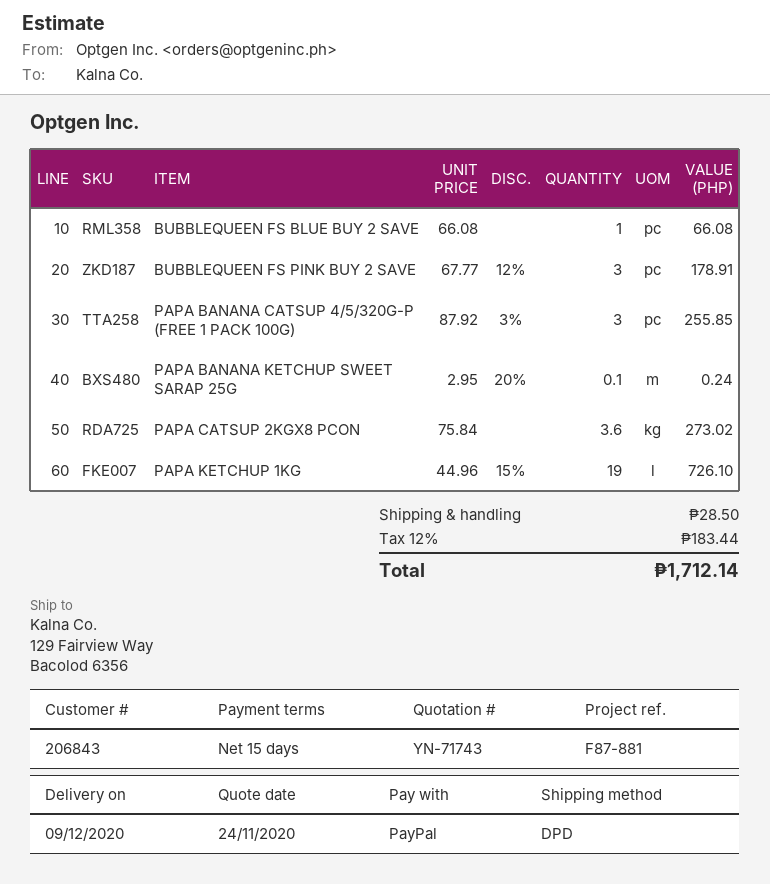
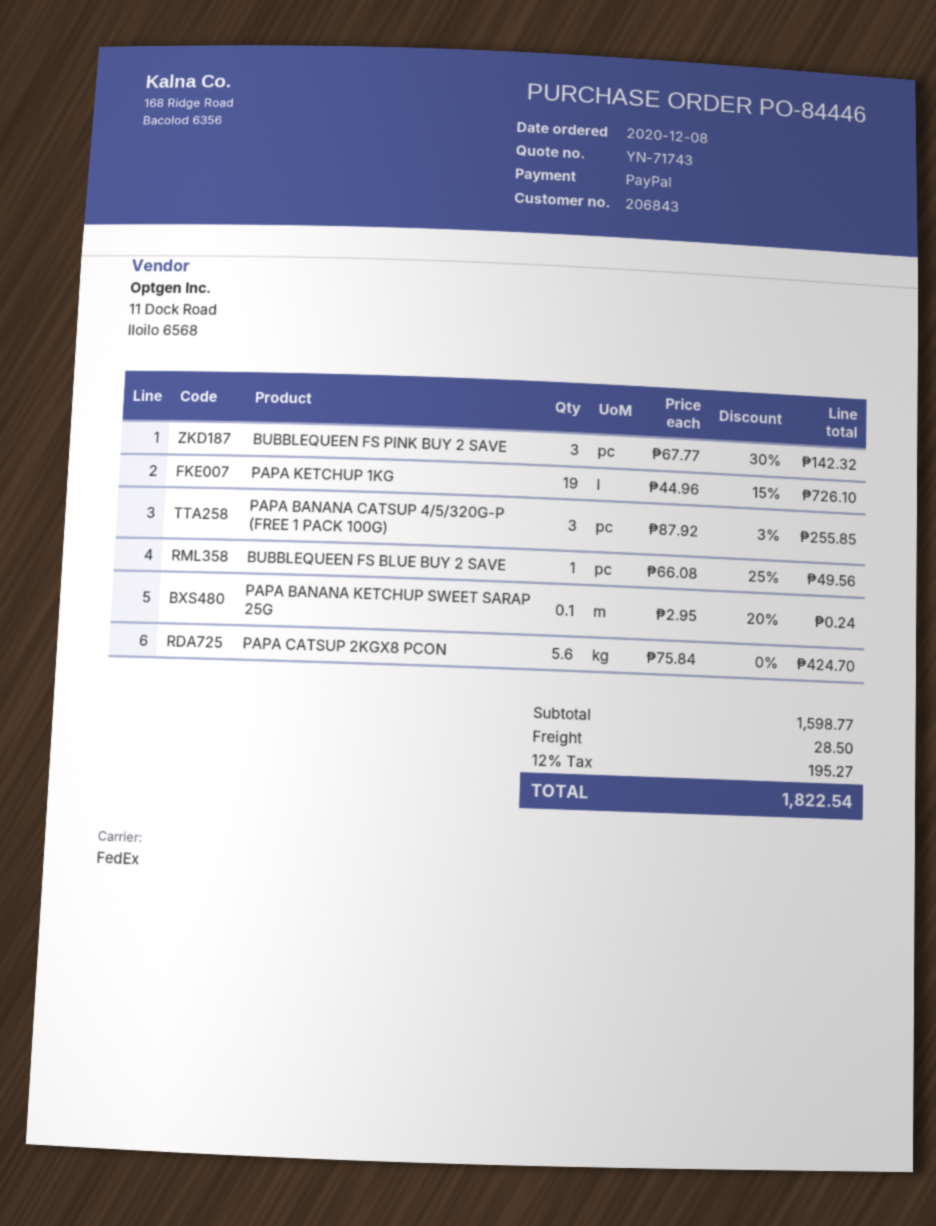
shipping method: DPD -> FedEx
BUBBLEQUEEN FS BLUE BUY 2 SAVE: 1 x 66.08 = 66.08 -> 1 x 66.08 - 25% = 49.56
BUBBLEQUEEN FS PINK BUY 2 SAVE: 3 x 67.77 - 12% = 178.91 -> 3 x 67.77 - 30% = 142.32
PAPA CATSUP 2KGX8 PCON: 3.6 x 75.84 = 273.02 -> 5.6 x 75.84 = 424.70
tax: 12% = 183.44 -> 12% = 195.27
total: 1712.14 -> 1822.54

